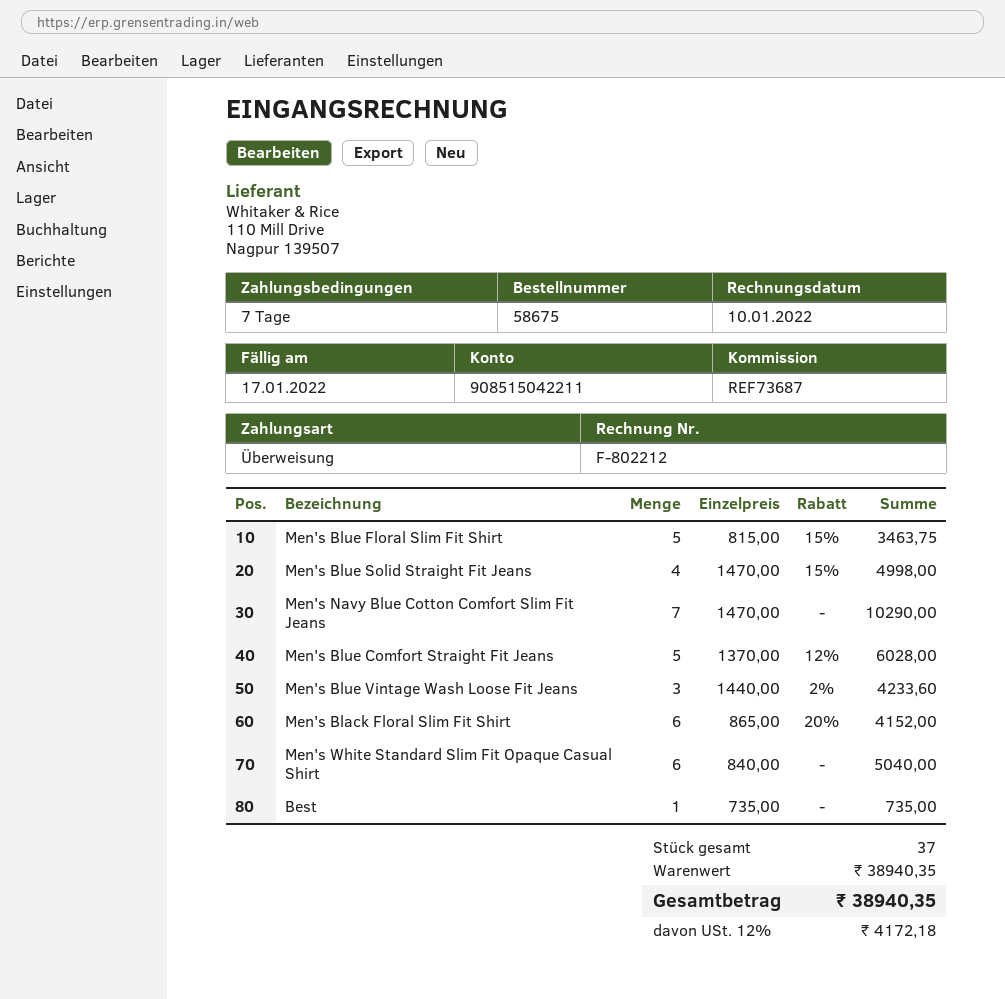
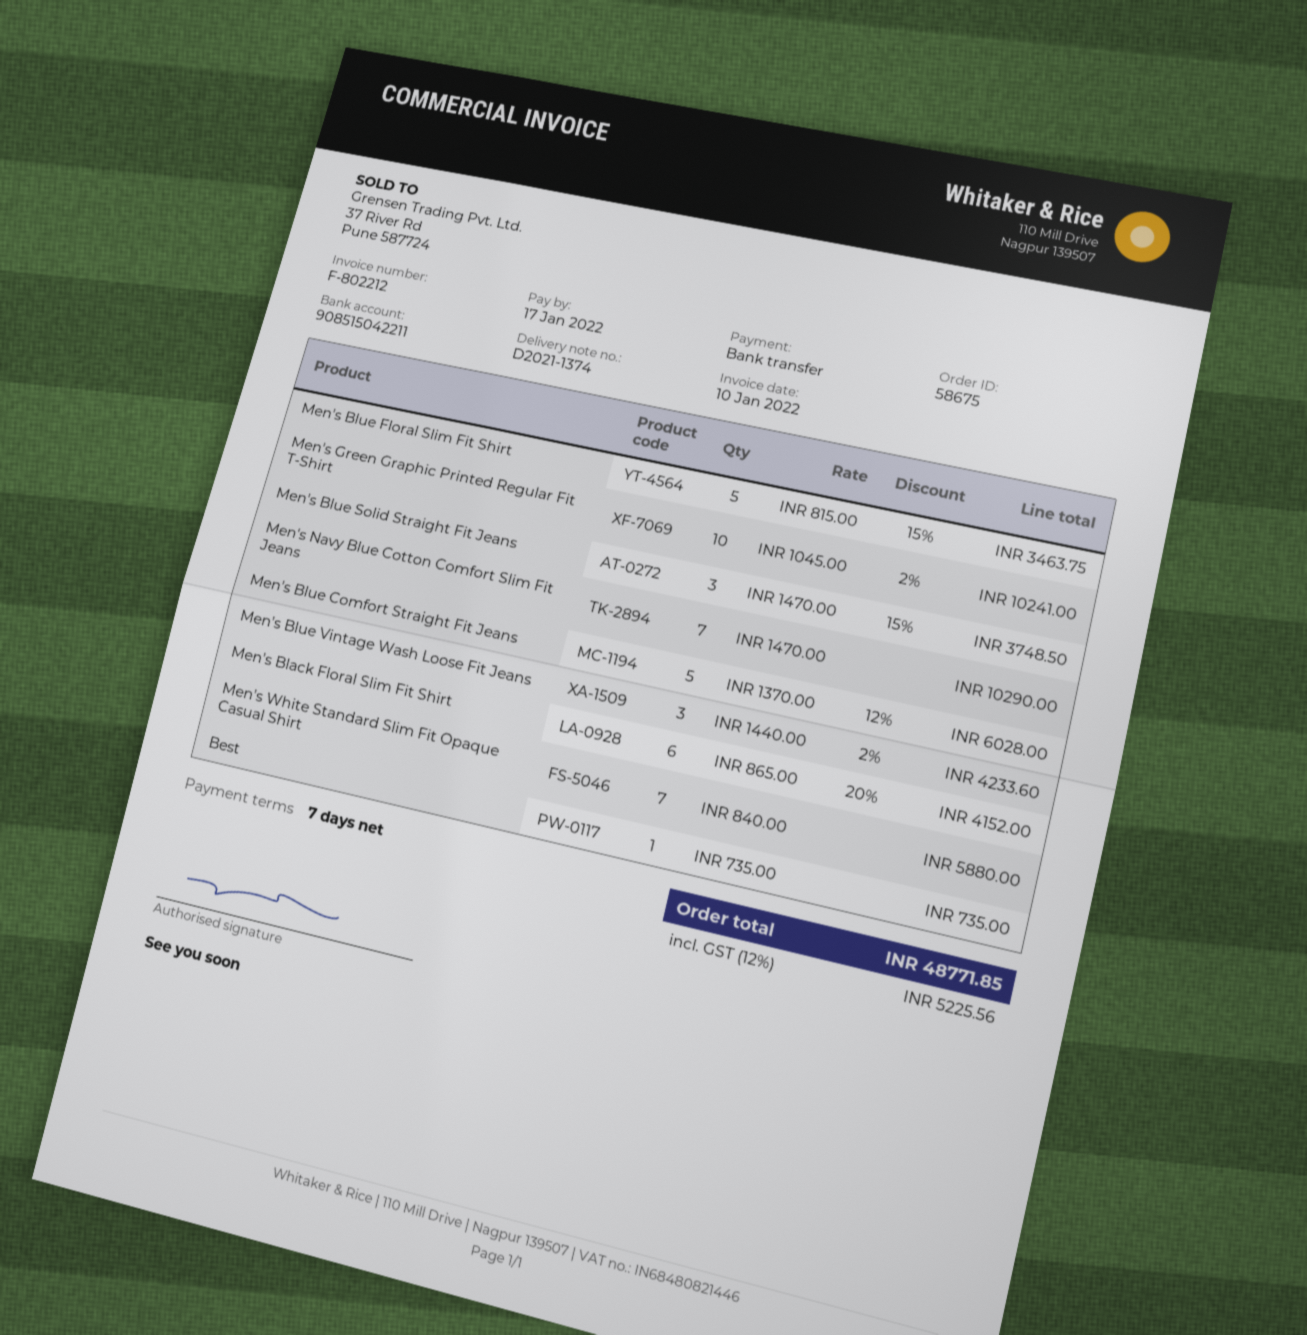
Men's Blue Solid Straight Fit Jeans: 4 x 1470.00 - 15% = 4998.00 -> 3 x 1470.00 - 15% = 3748.50
Men's White Standard Slim Fit Opaque Casual Shirt: 6 x 840.00 = 5040.00 -> 7 x 840.00 = 5880.00
Men's Green Graphic Printed Regular Fit T-Shirt: none -> 10 x 1045.00 - 2% = 10241.00
tax: 12% = 4172.18 -> 12% = 5225.56
total: 38940.35 -> 48771.85

